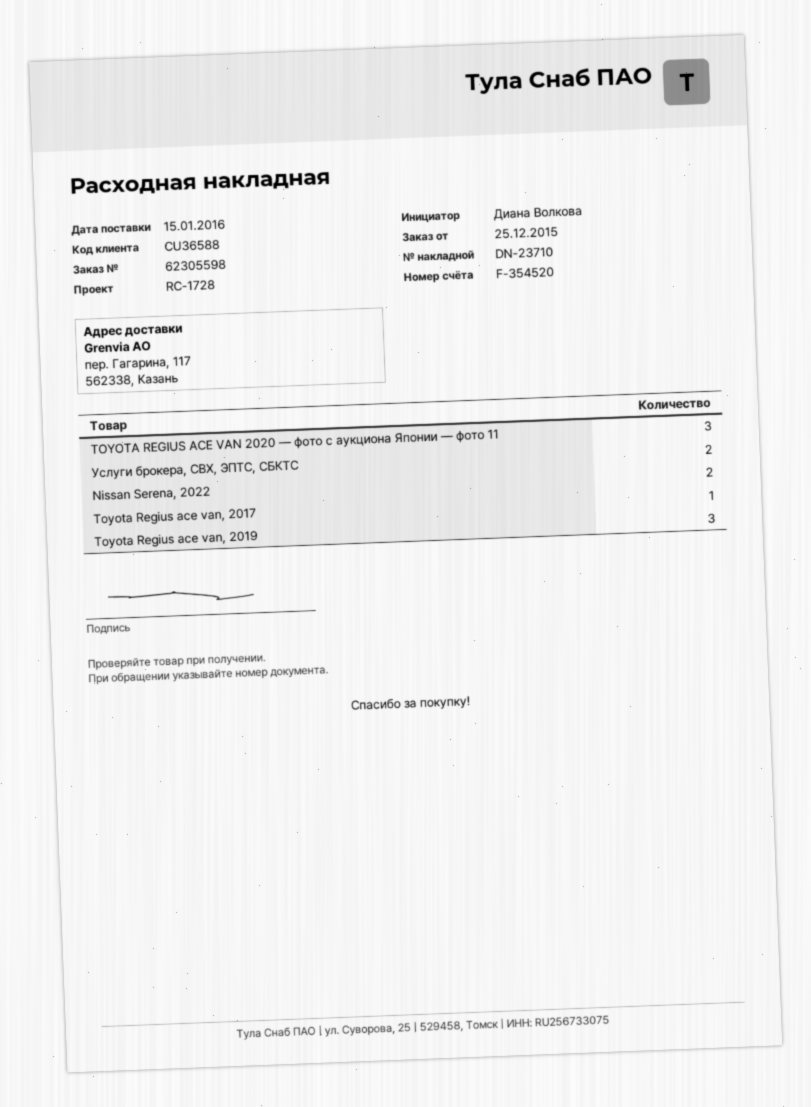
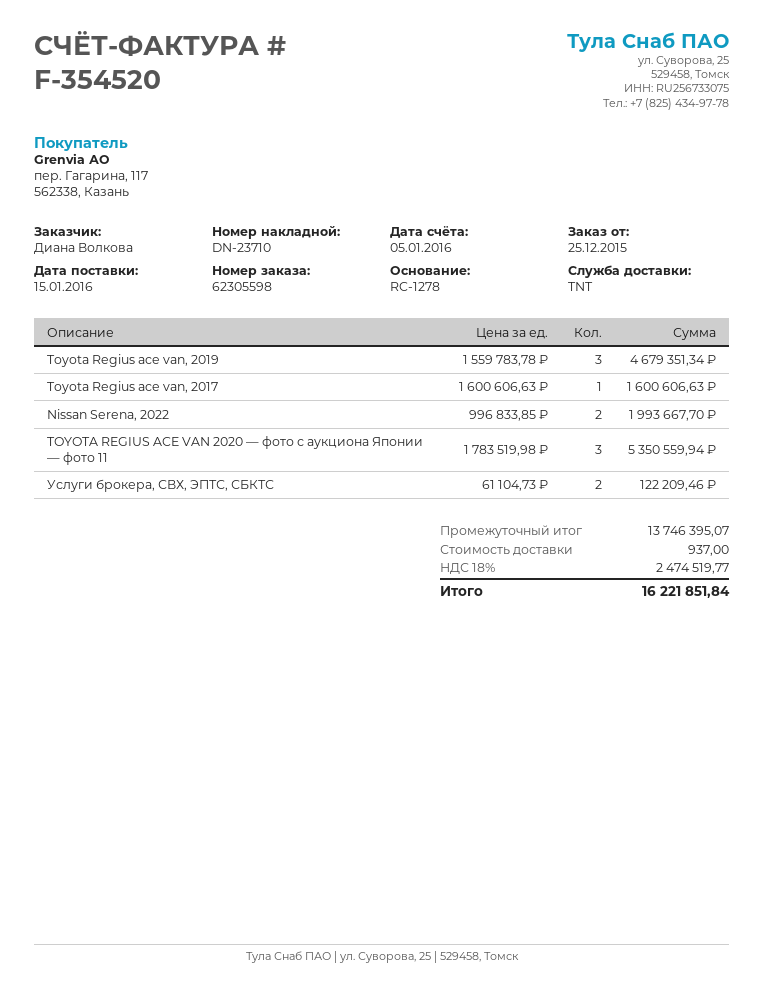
reference: RC-1728 -> RC-1278

